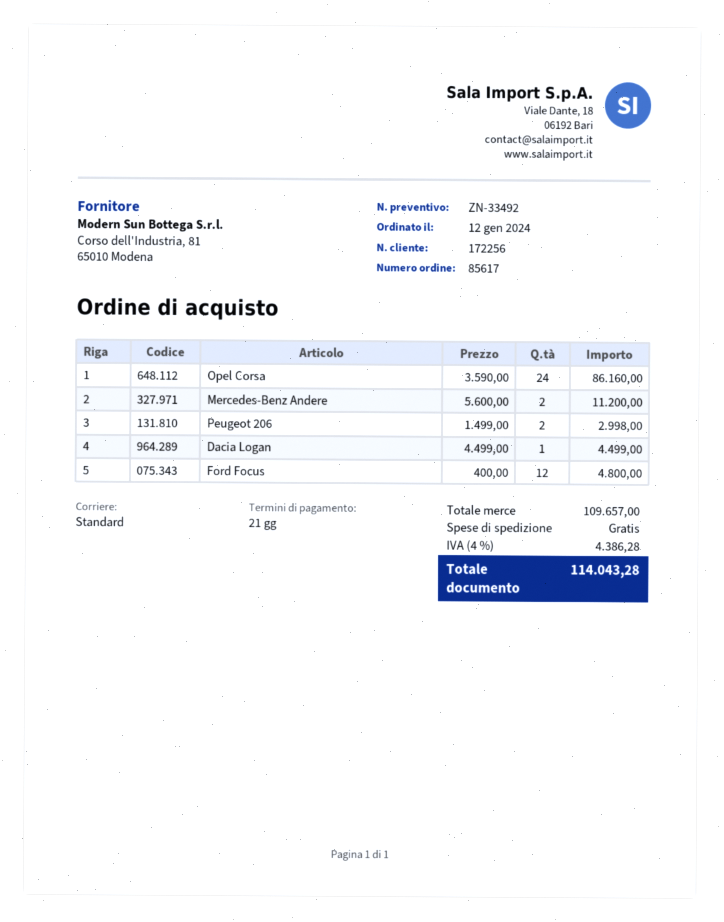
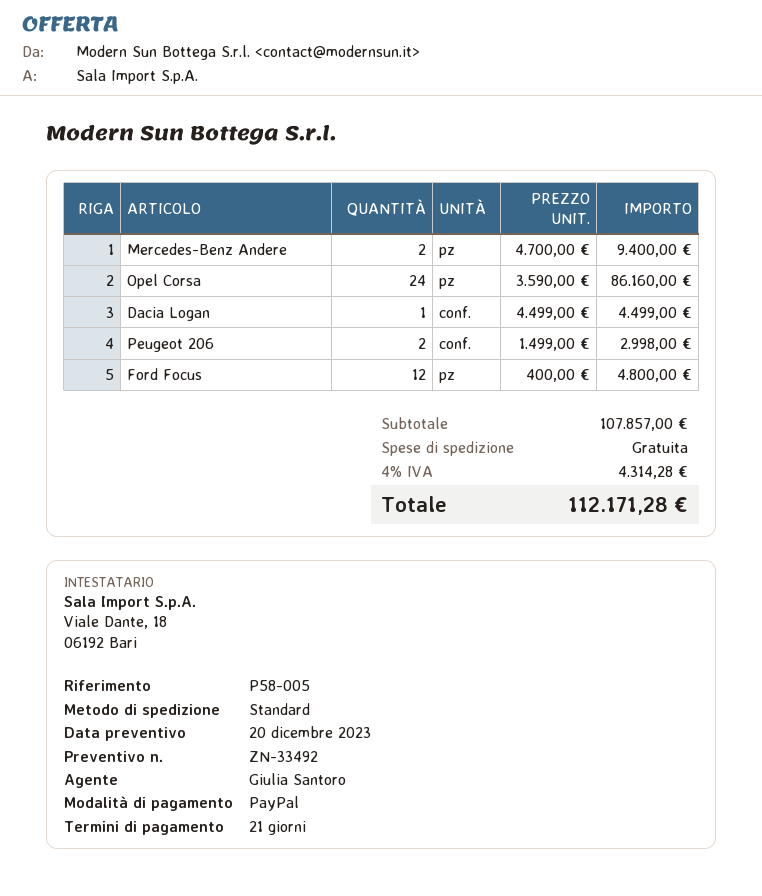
Mercedes-Benz Andere: 2 x 5600.00 = 11200.00 -> 2 x 4700.00 = 9400.00
subtotal: 109657.00 -> 107857.00
tax: 4% = 4386.28 -> 4% = 4314.28
total: 114043.28 -> 112171.28

